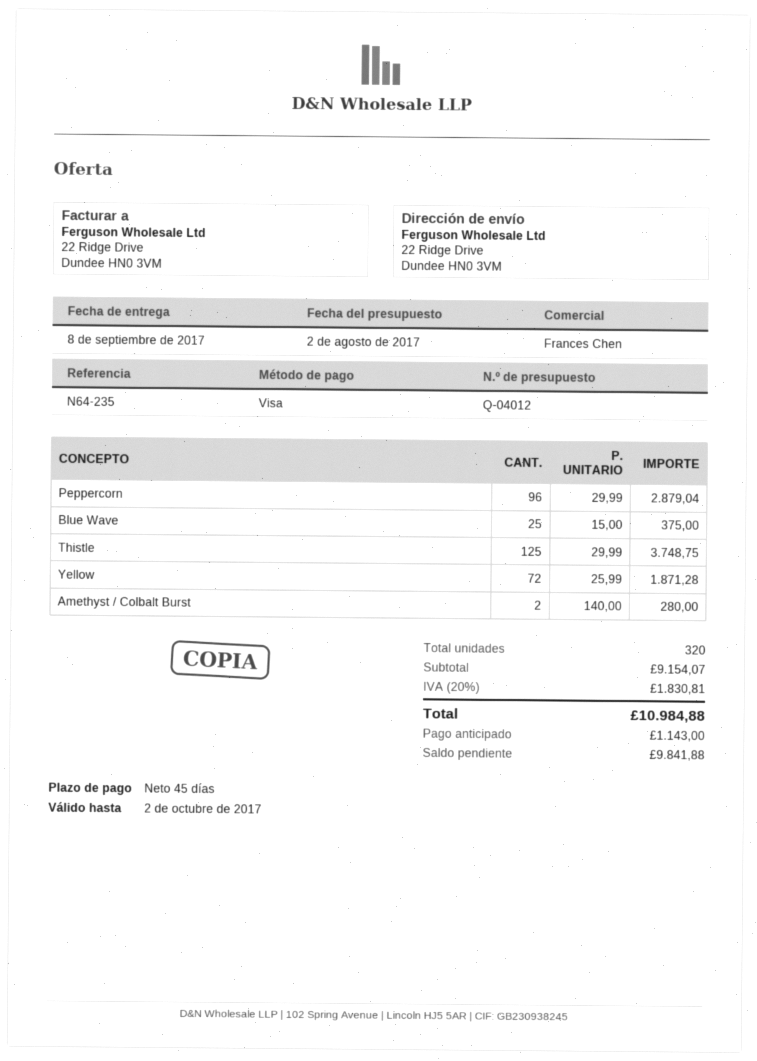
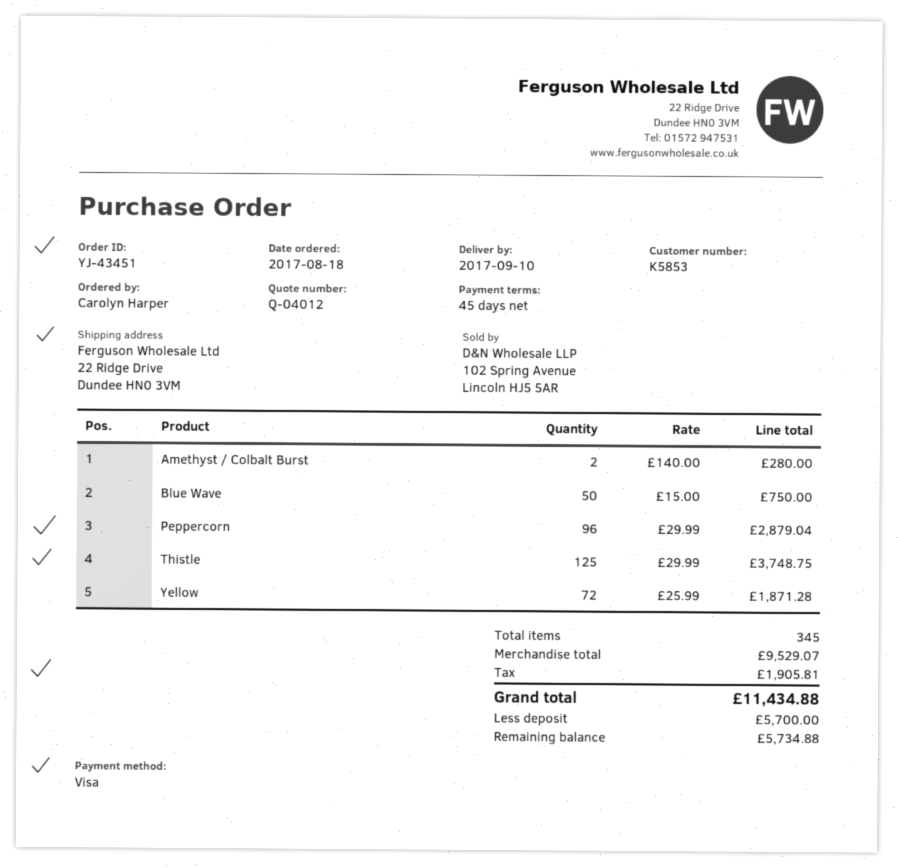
delivery date: 2017-09-08 -> 2017-09-10
Blue Wave: 25 x 15.00 = 375.00 -> 50 x 15.00 = 750.00
total quantity: 320 -> 345
subtotal: 9154.07 -> 9529.07
tax: 1830.81 -> 1905.81
total: 10984.88 -> 11434.88
deposit: 1143.00 -> 5700.00
balance: 9841.88 -> 5734.88

